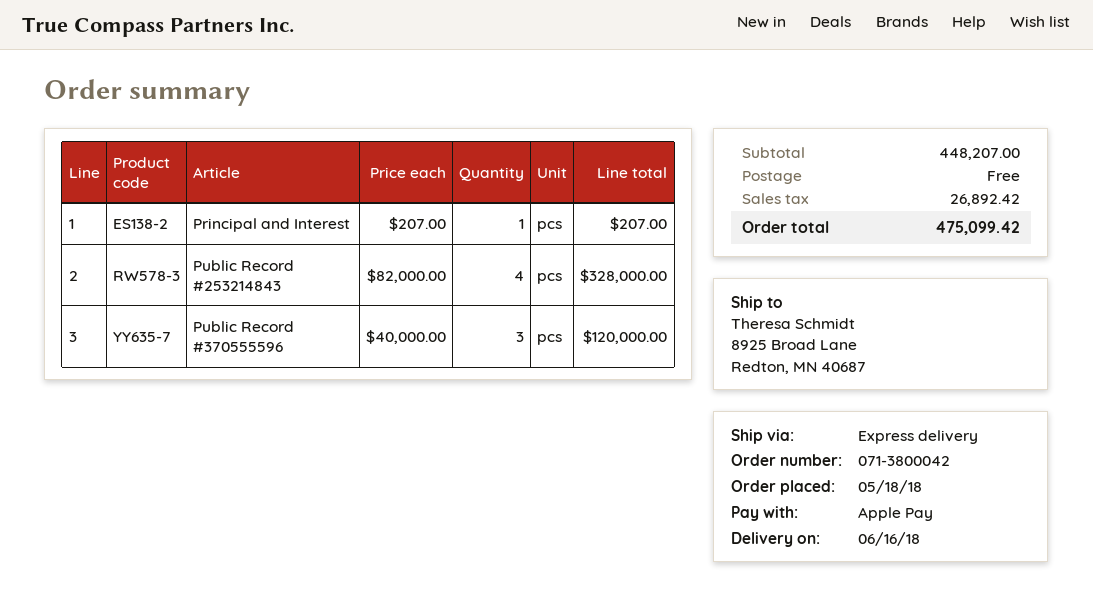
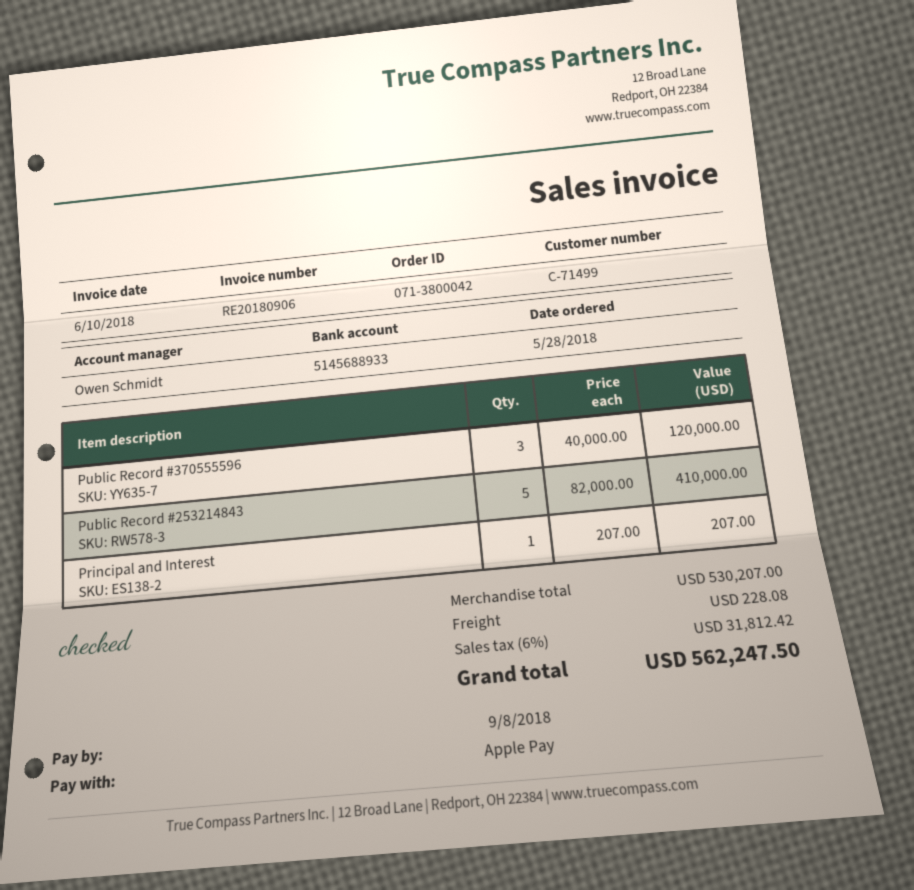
order date: 2018-05-18 -> 2018-05-28
Public Record #253214843: 4 x 82000.00 = 328000.00 -> 5 x 82000.00 = 410000.00
subtotal: 448207.00 -> 530207.00
shipping: 0.00 -> 228.08
tax: 26892.42 -> 31812.42
total: 475099.42 -> 562247.50

